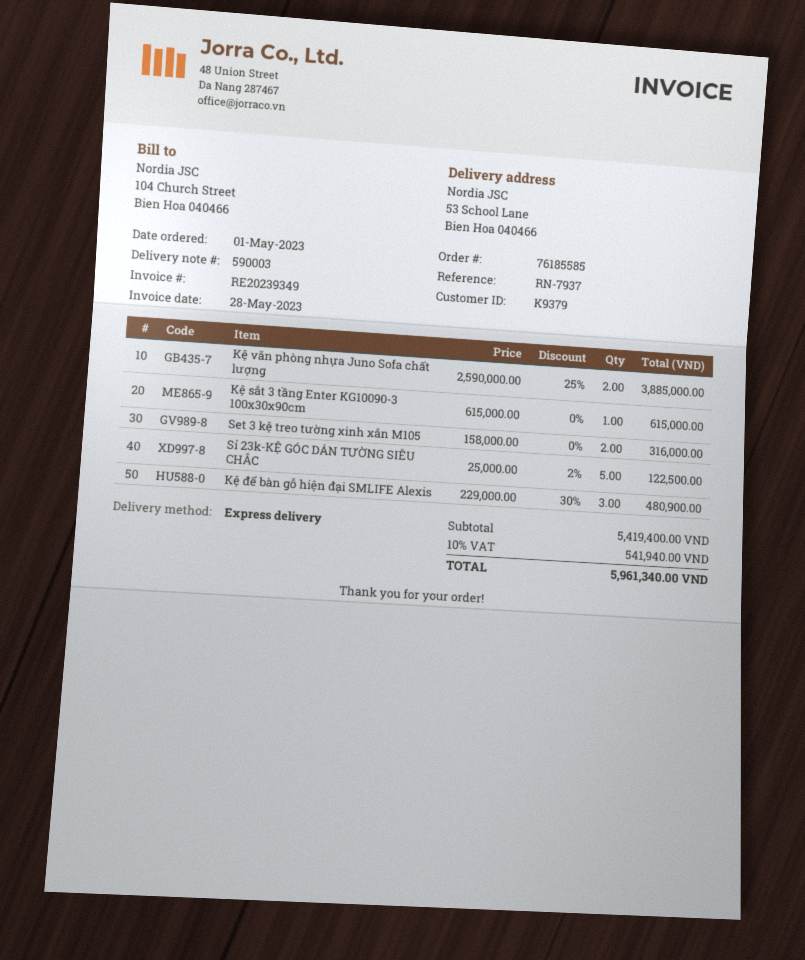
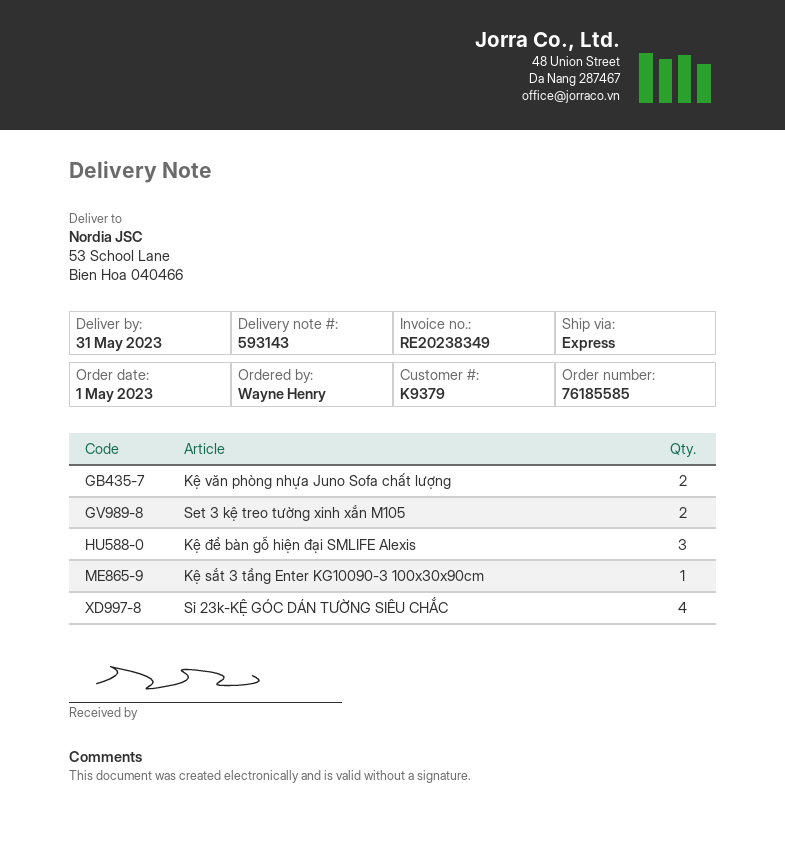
delivery note number: 590003 -> 593143
invoice number: RE20239349 -> RE20238349
Sỉ 23k-KỆ GÓC DÁN TƯỜNG SIÊU CHẮC: 5 -> 4

